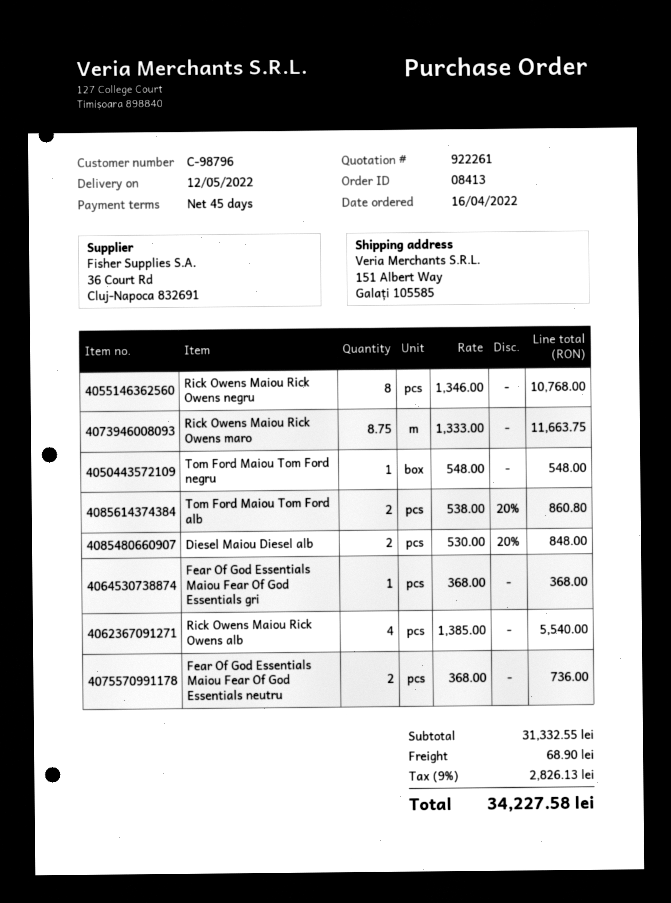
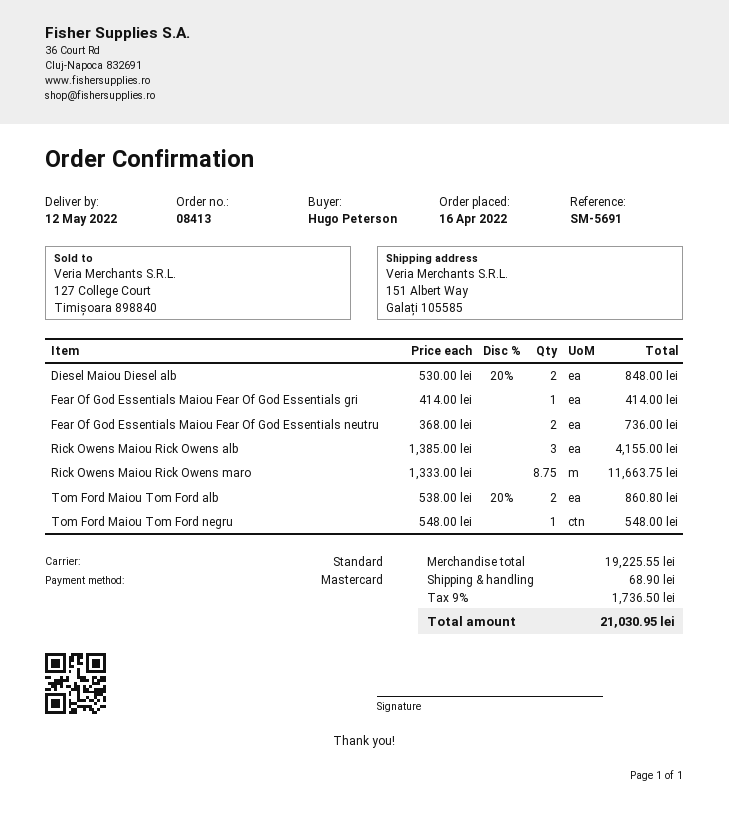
Rick Owens Maiou Rick Owens negru: 8 x 1346.00 = 10768.00 -> none
Fear Of God Essentials Maiou Fear Of God Essentials gri: 1 x 368.00 = 368.00 -> 1 x 414.00 = 414.00
Rick Owens Maiou Rick Owens alb: 4 x 1385.00 = 5540.00 -> 3 x 1385.00 = 4155.00
subtotal: 31332.55 -> 19225.55
tax: 9% = 2826.13 -> 9% = 1736.50
total: 34227.58 -> 21030.95

